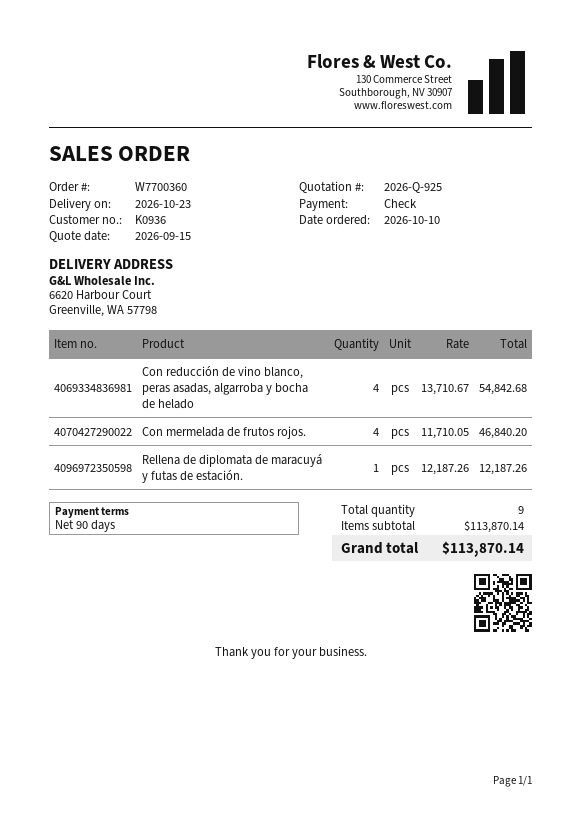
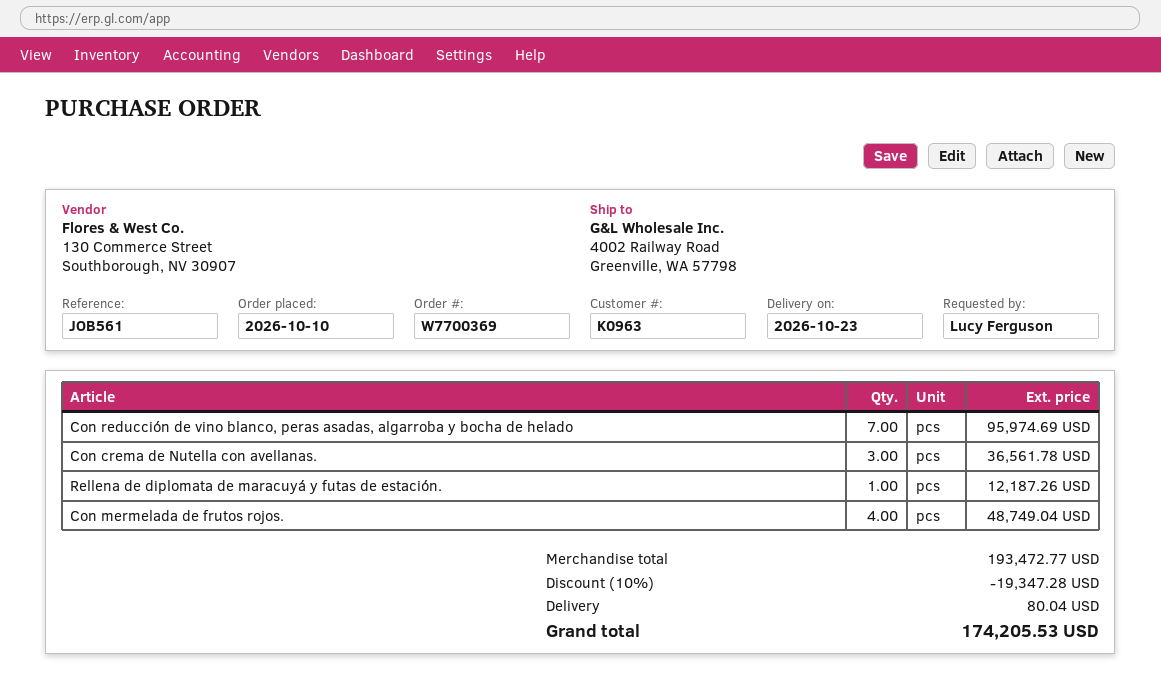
order number: W7700360 -> W7700369
customer number: K0936 -> K0963
ship to: 6620 Harbour Court, Greenville, WA 57798 -> 4002 Railway Road, Greenville, WA 57798
Con reducción de vino blanco, peras asadas, algarroba y bocha de helado: 4 for 54842.68 -> 7 for 95974.69
Con mermelada de frutos rojos.: 4 for 46840.20 -> 4 for 48749.04
Con crema de Nutella con avellanas.: none -> 3 for 36561.78
subtotal: 113870.14 -> 193472.77
discount: none -> 10% = 19347.28
shipping: none -> 80.04
total: 113870.14 -> 174205.53

